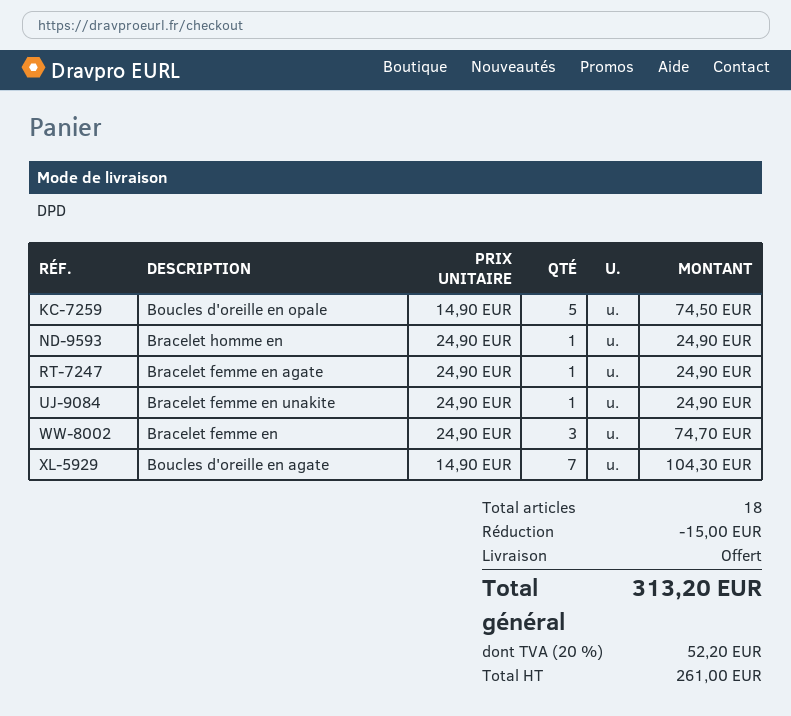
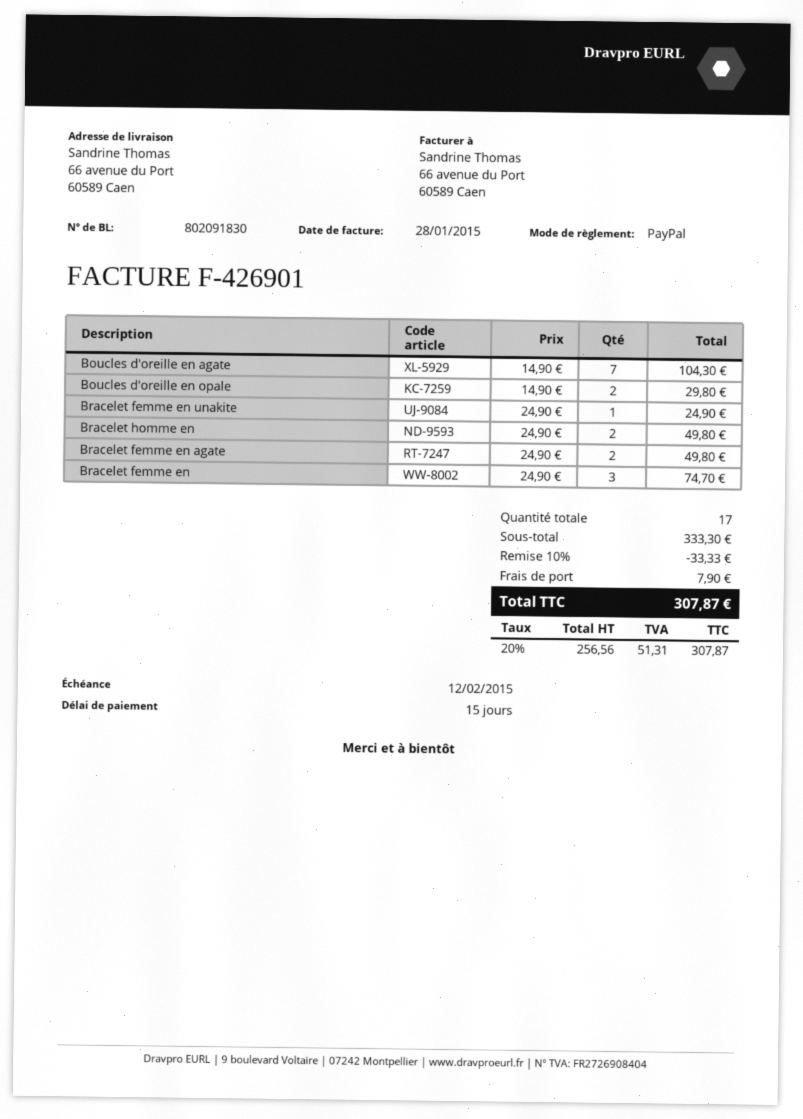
Boucles d'oreille en opale: 5 x 14.90 = 74.50 -> 2 x 14.90 = 29.80
Bracelet homme en: 1 x 24.90 = 24.90 -> 2 x 24.90 = 49.80
Bracelet femme en agate: 1 x 24.90 = 24.90 -> 2 x 24.90 = 49.80
total quantity: 18 -> 17
discount: 15.00 -> 33.33
shipping: 0.00 -> 7.90
net: 261.00 -> 256.56
tax: 20% = 52.20 -> 20% = 51.31
total: 313.20 -> 307.87

